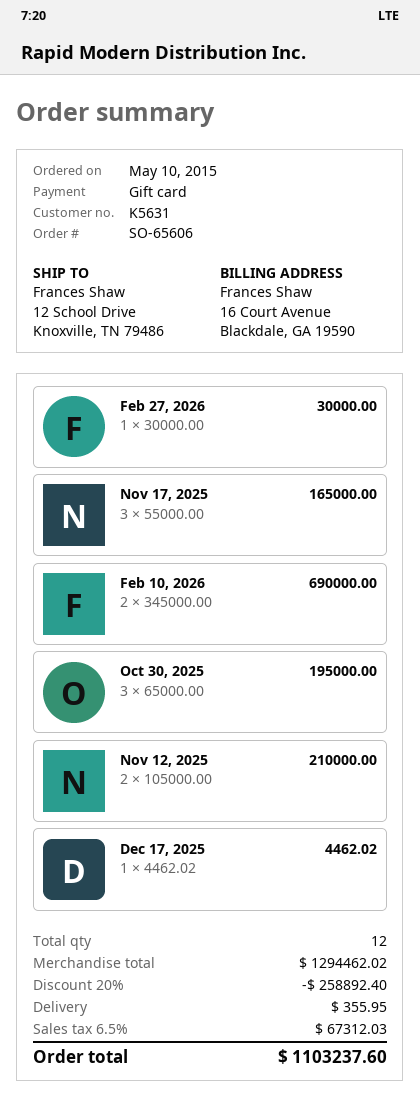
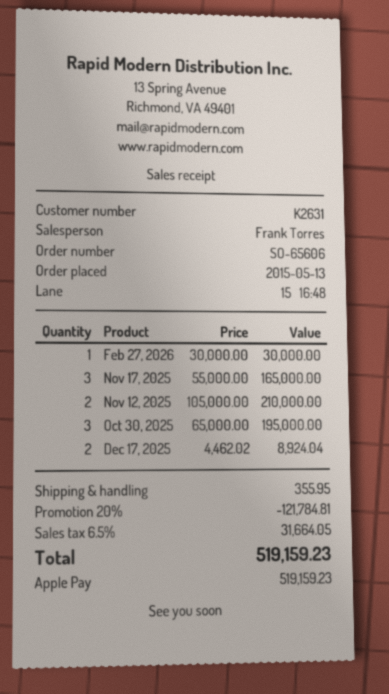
order date: 2015-05-10 -> 2015-05-13
customer number: K5631 -> K2631
payment method: gift card -> Apple Pay
Feb 10, 2026: 2 x 345000.00 = 690000.00 -> none
Dec 17, 2025: 1 x 4462.02 = 4462.02 -> 2 x 4462.02 = 8924.04
discount: 20% = 258892.40 -> 20% = 121784.81
tax: 6.5% = 67312.03 -> 6.5% = 31664.05
total: 1103237.60 -> 519159.23

